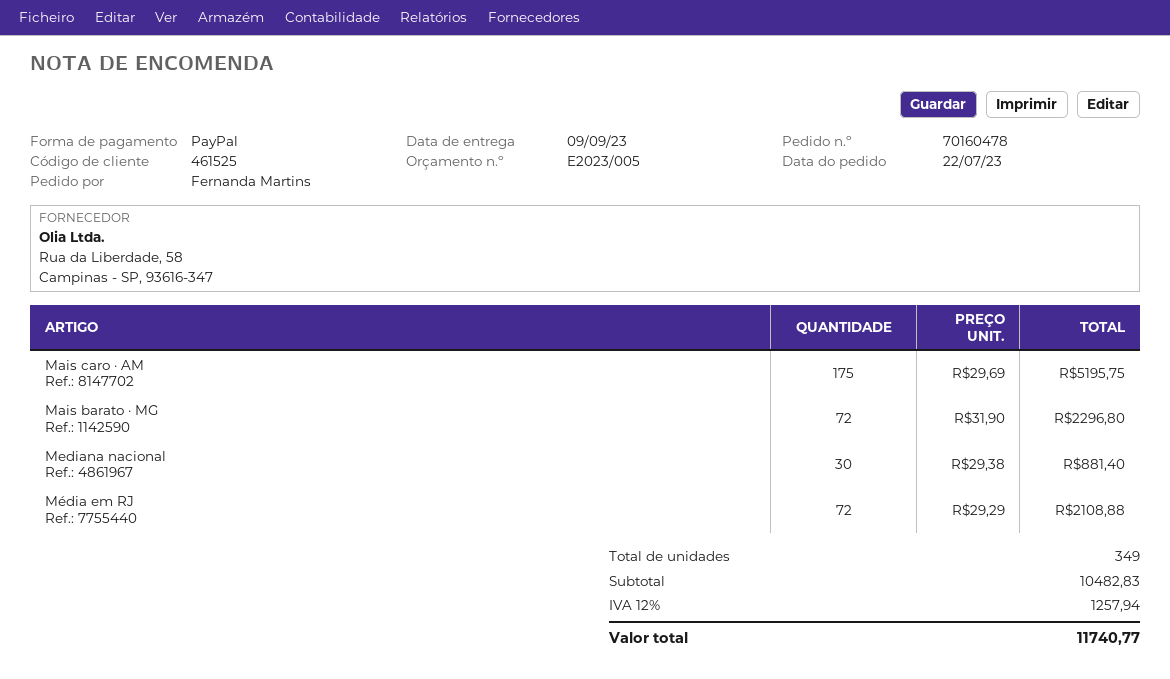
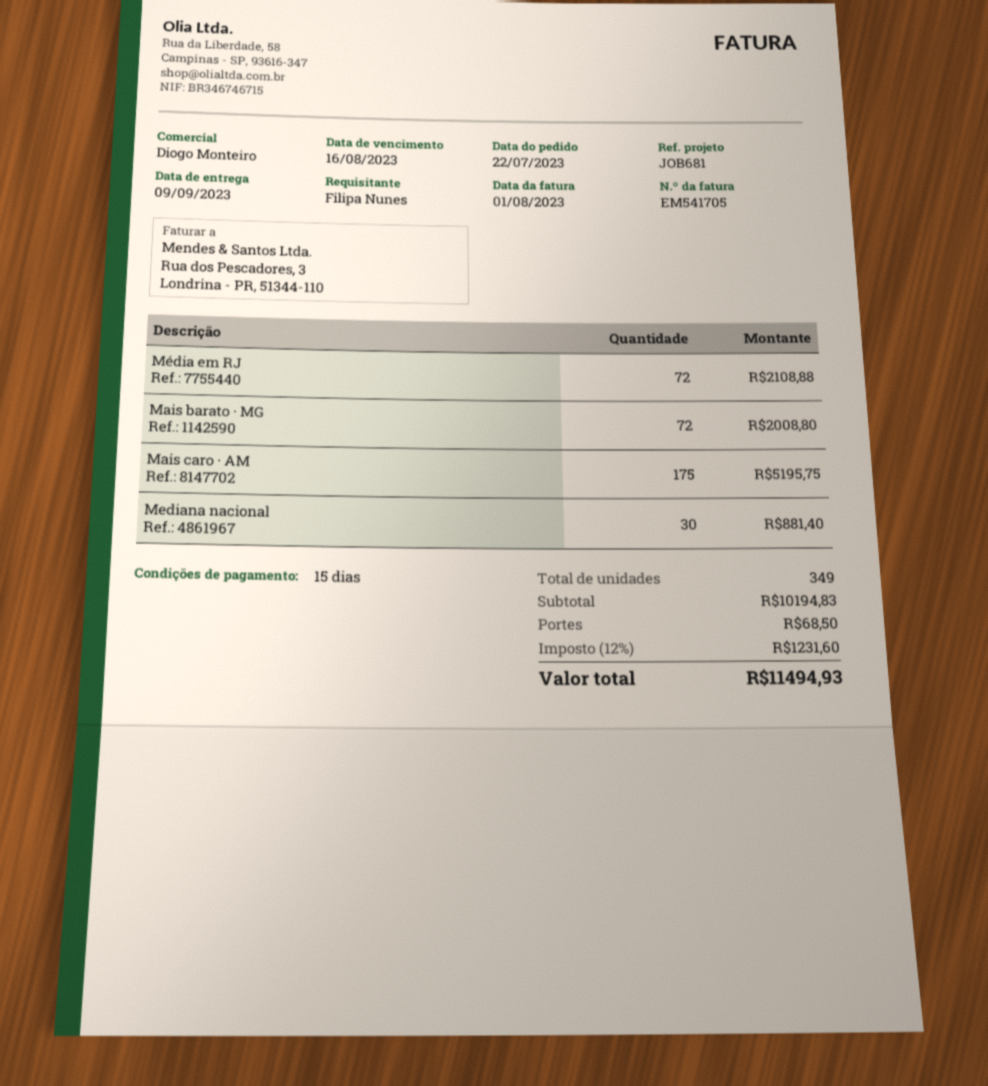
ordered by: Fernanda Martins -> Filipa Nunes
Mais barato · MG: 72 for 2296.80 -> 72 for 2008.80
subtotal: 10482.83 -> 10194.83
shipping: none -> 68.50
tax: 12% = 1257.94 -> 12% = 1231.60
total: 11740.77 -> 11494.93

